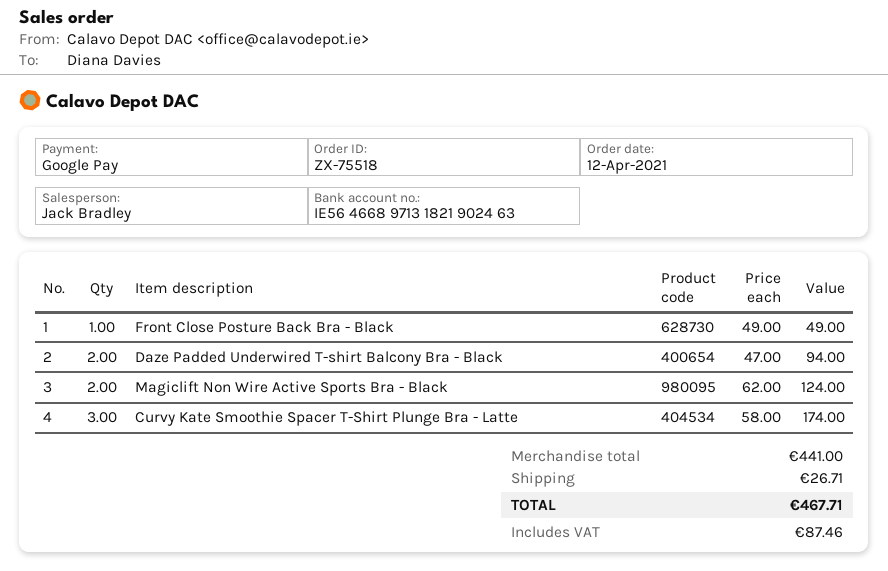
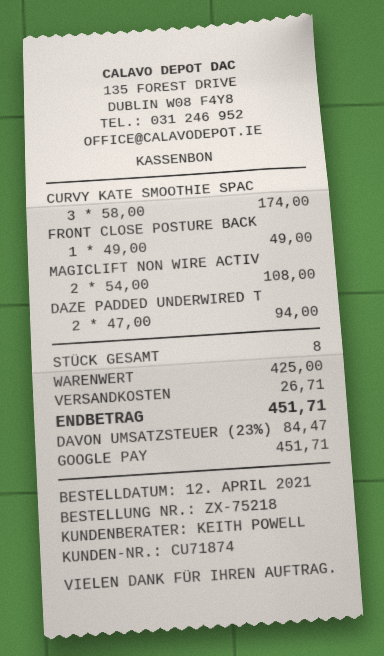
order number: ZX-75518 -> ZX-75218
sales rep: Jack Bradley -> KEITH POWELL
Magiclift Non Wire Active Sports Bra - Black: 2 x 62.00 = 124.00 -> 2 x 54.00 = 108.00
subtotal: 441.00 -> 425.00
tax: 87.46 -> 84.47
total: 467.71 -> 451.71

